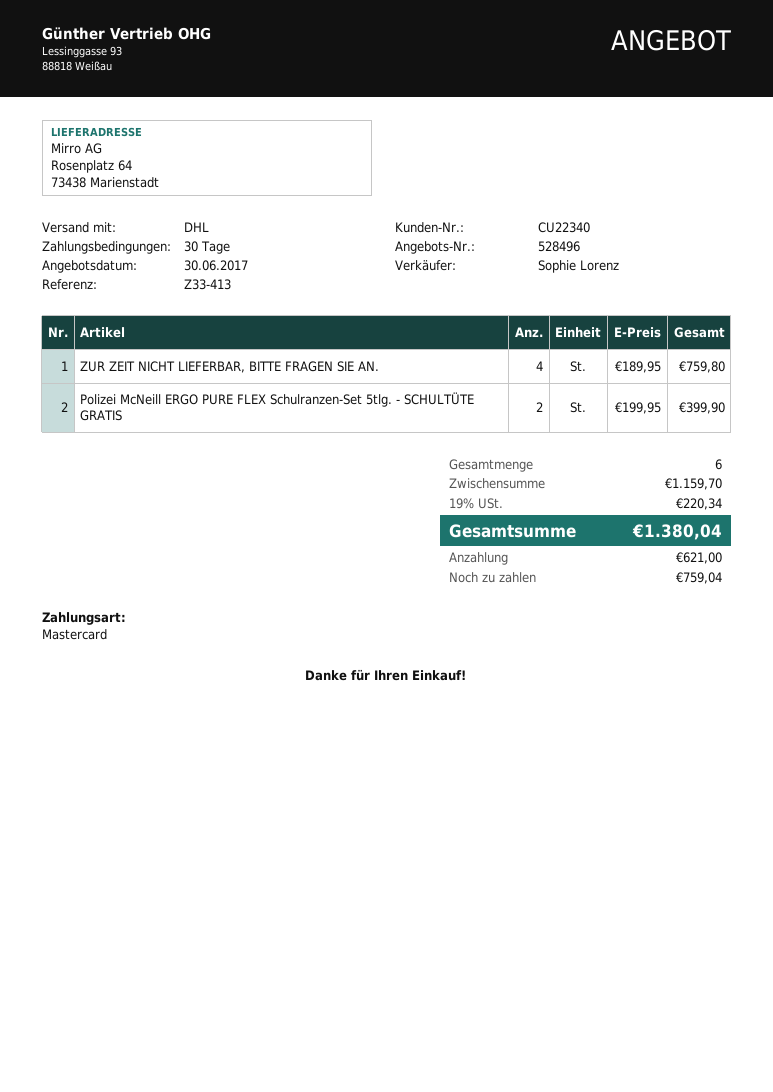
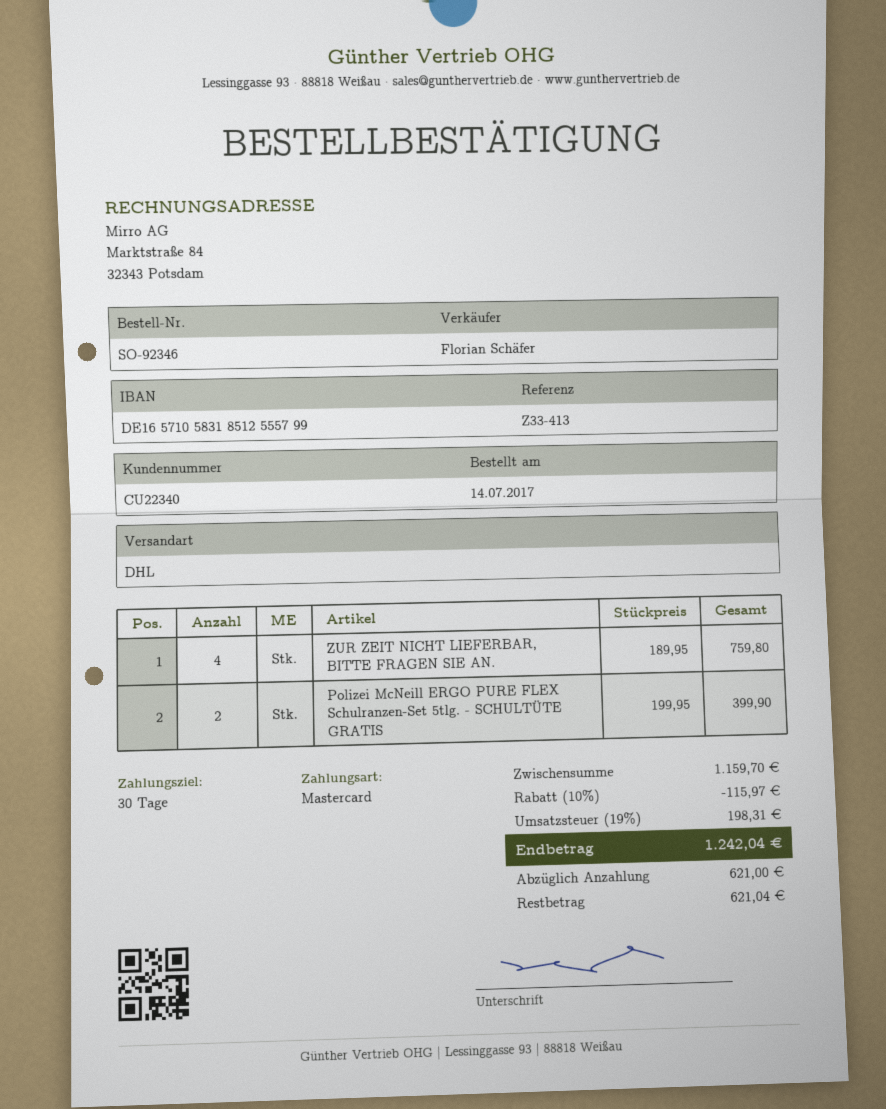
sales rep: Sophie Lorenz -> Florian Schäfer
discount: none -> 10% = 115.97
tax: 19% = 220.34 -> 19% = 198.31
total: 1380.04 -> 1242.04
balance: 759.04 -> 621.04

